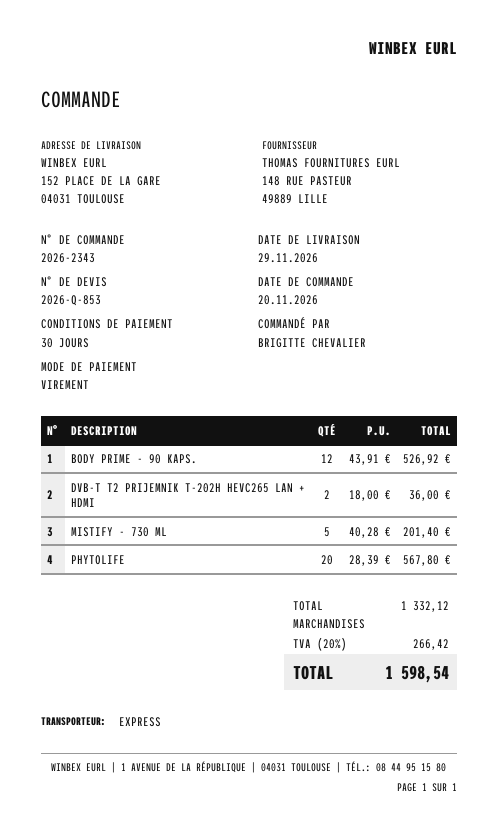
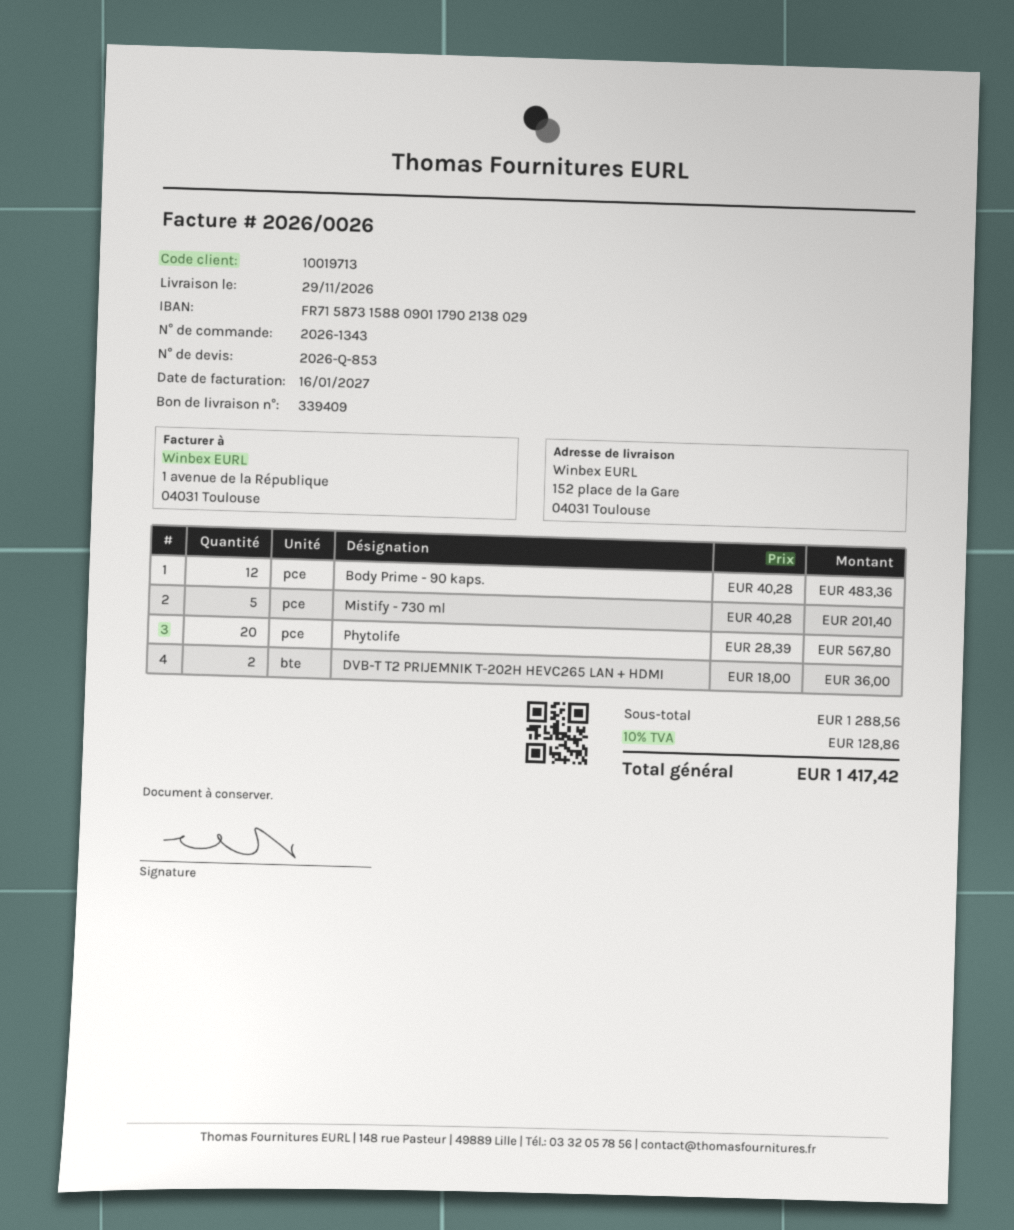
order number: 2026-2343 -> 2026-1343
BODY PRIME - 90 KAPS.: 12 x 43.91 = 526.92 -> 12 x 40.28 = 483.36
subtotal: 1332.12 -> 1288.56
tax: 20% = 266.42 -> 10% = 128.86
total: 1598.54 -> 1417.42

